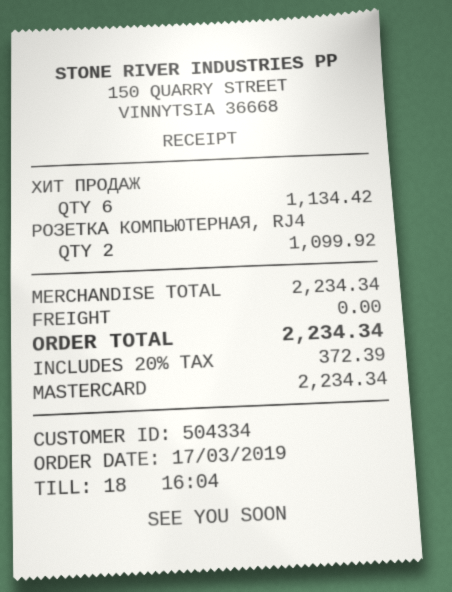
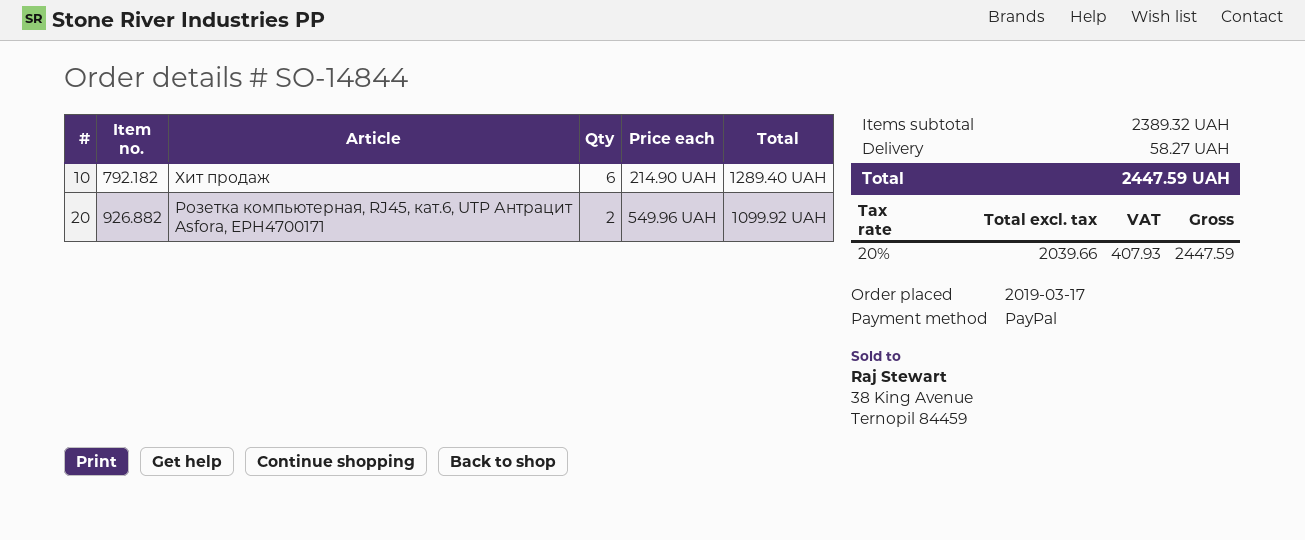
payment method: Mastercard -> PayPal
ХИТ ПРОДАЖ: 6 for 1134.42 -> 6 for 1289.40
subtotal: 2234.34 -> 2389.32
shipping: 0.00 -> 58.27
tax: 20% = 372.39 -> 20% = 407.93
total: 2234.34 -> 2447.59

